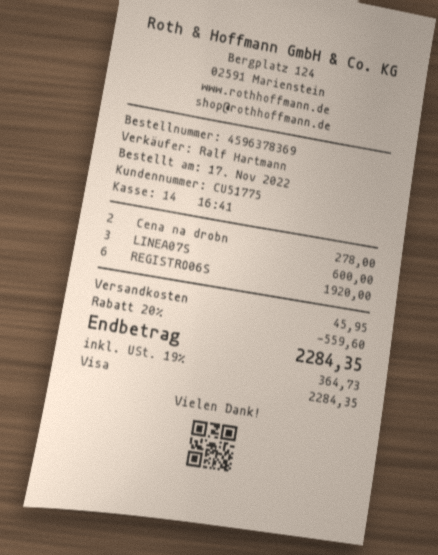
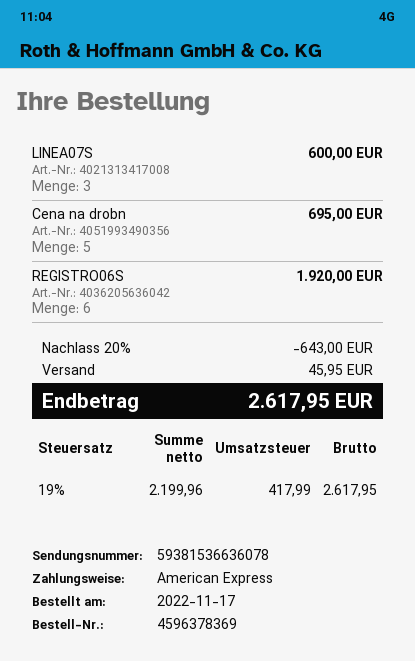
payment method: Visa -> American Express
Cena na drobn: 2 for 278.00 -> 5 for 695.00
discount: 20% = 559.60 -> 20% = 643.00
tax: 19% = 364.73 -> 19% = 417.99
total: 2284.35 -> 2617.95

